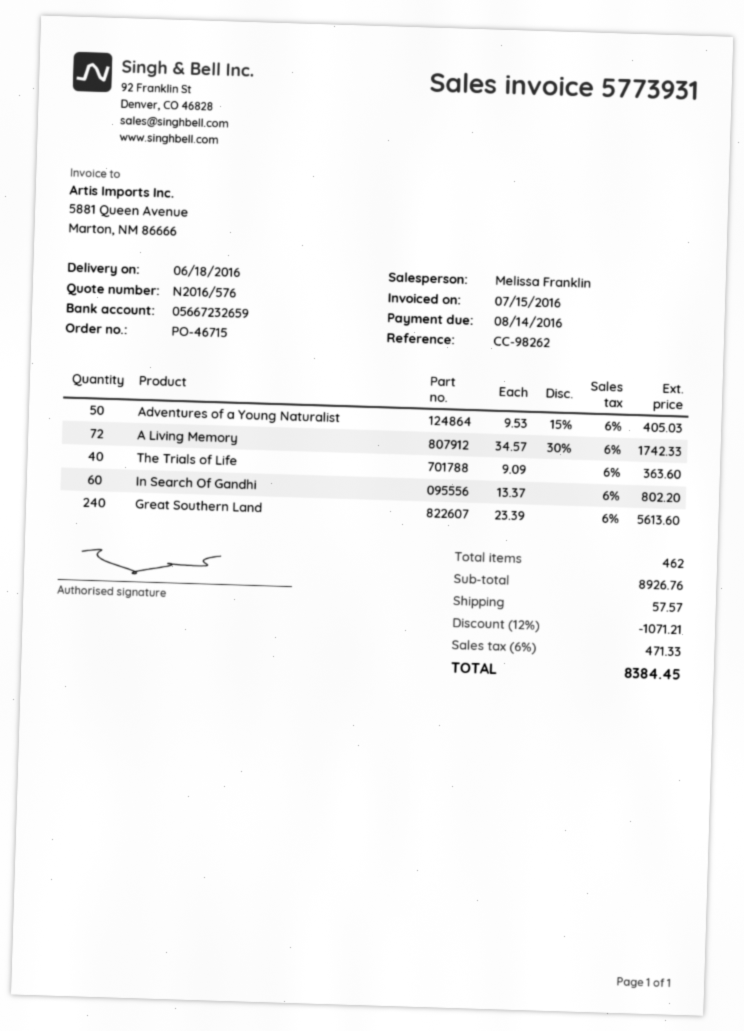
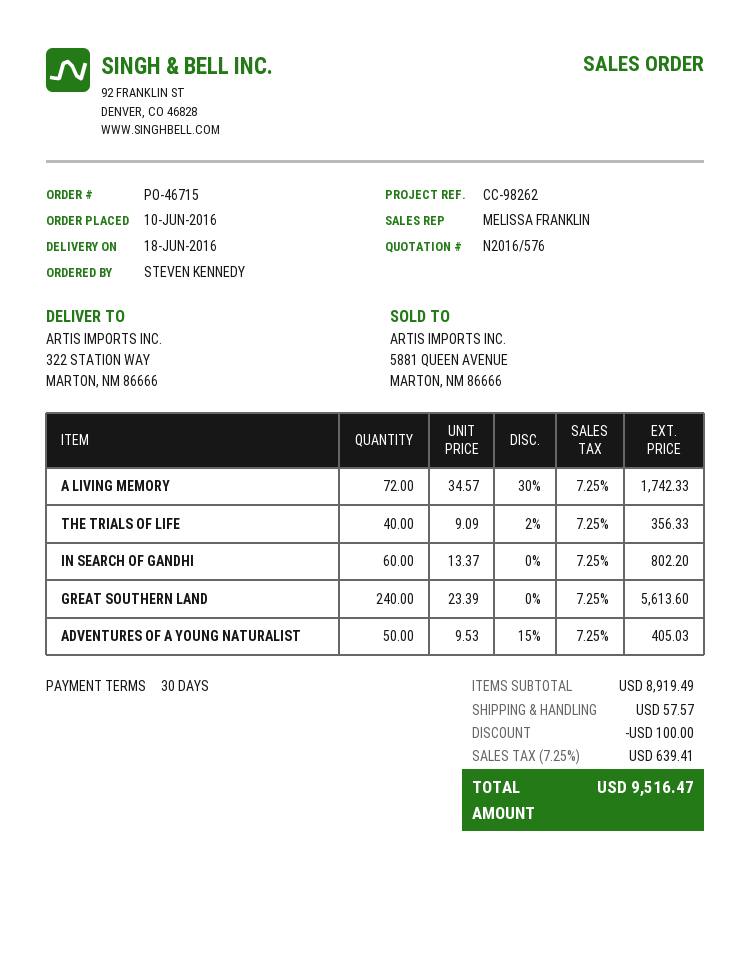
The Trials of Life: 40 x 9.09 = 363.60 -> 40 x 9.09 - 2% = 356.33
subtotal: 8926.76 -> 8919.49
discount: 1071.21 -> 100.00
tax: 6% = 471.33 -> 7.25% = 639.41
total: 8384.45 -> 9516.47

